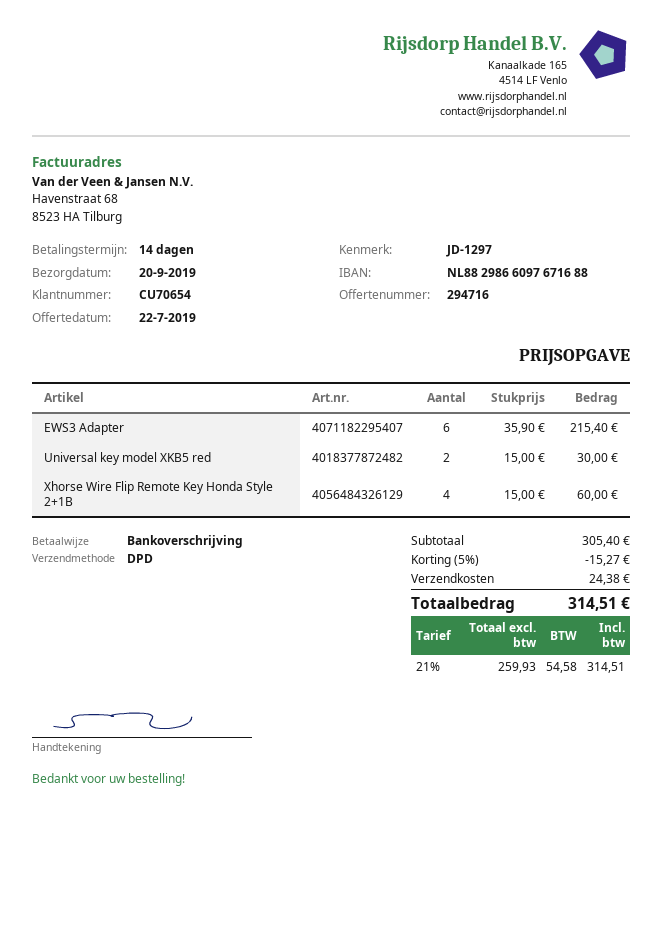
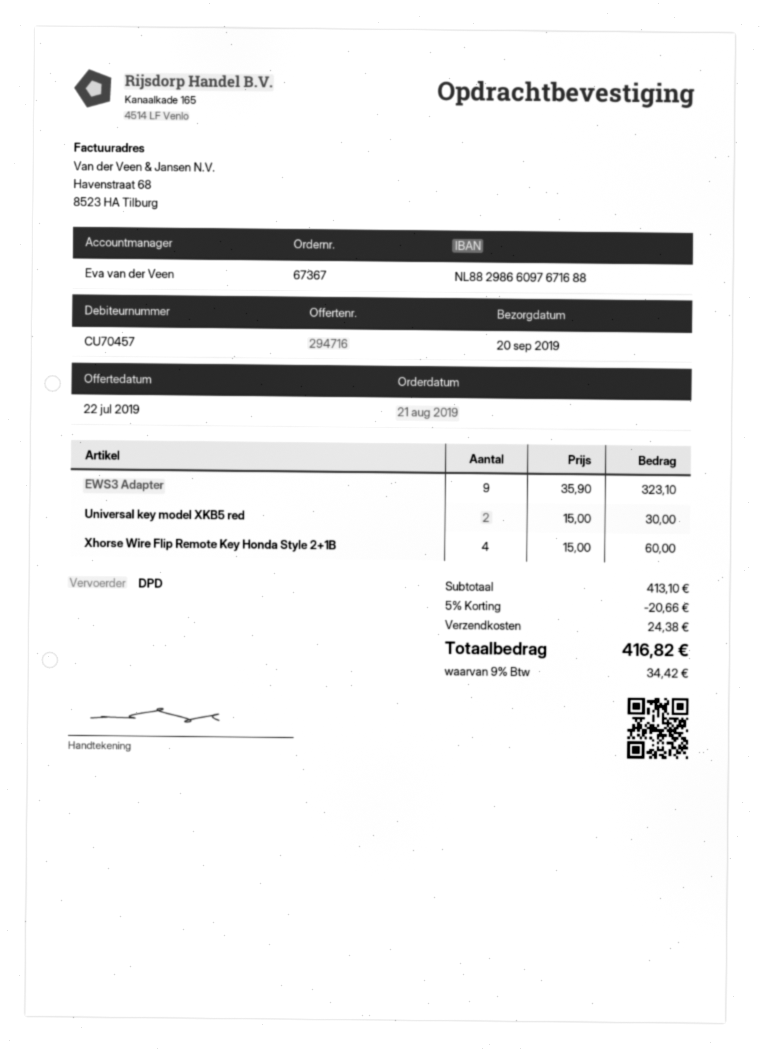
customer number: CU70654 -> CU70457
EWS3 Adapter: 6 x 35.90 = 215.40 -> 9 x 35.90 = 323.10
subtotal: 305.40 -> 413.10
discount: 5% = 15.27 -> 5% = 20.66
tax: 21% = 54.58 -> 9% = 34.42
total: 314.51 -> 416.82

